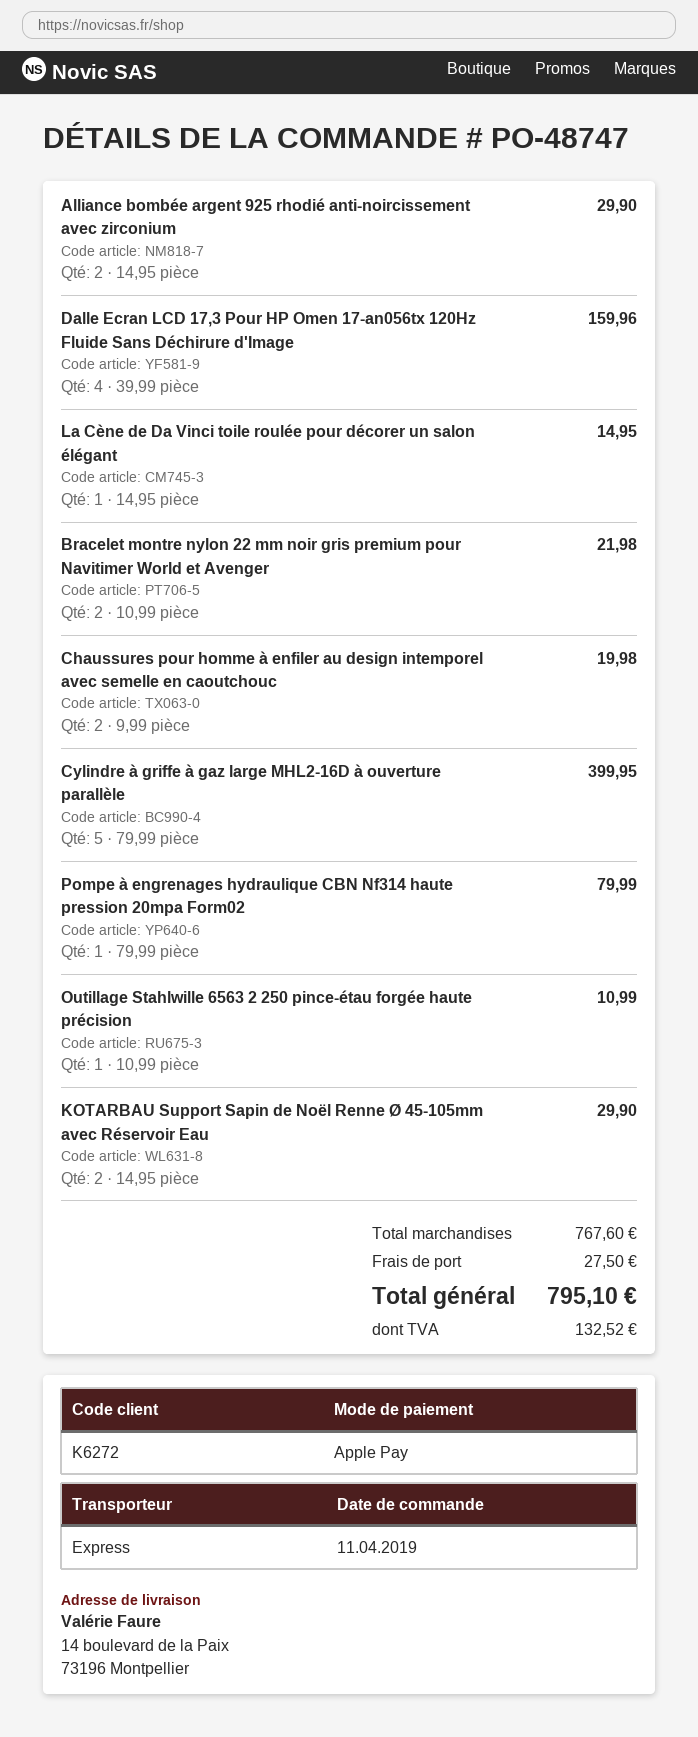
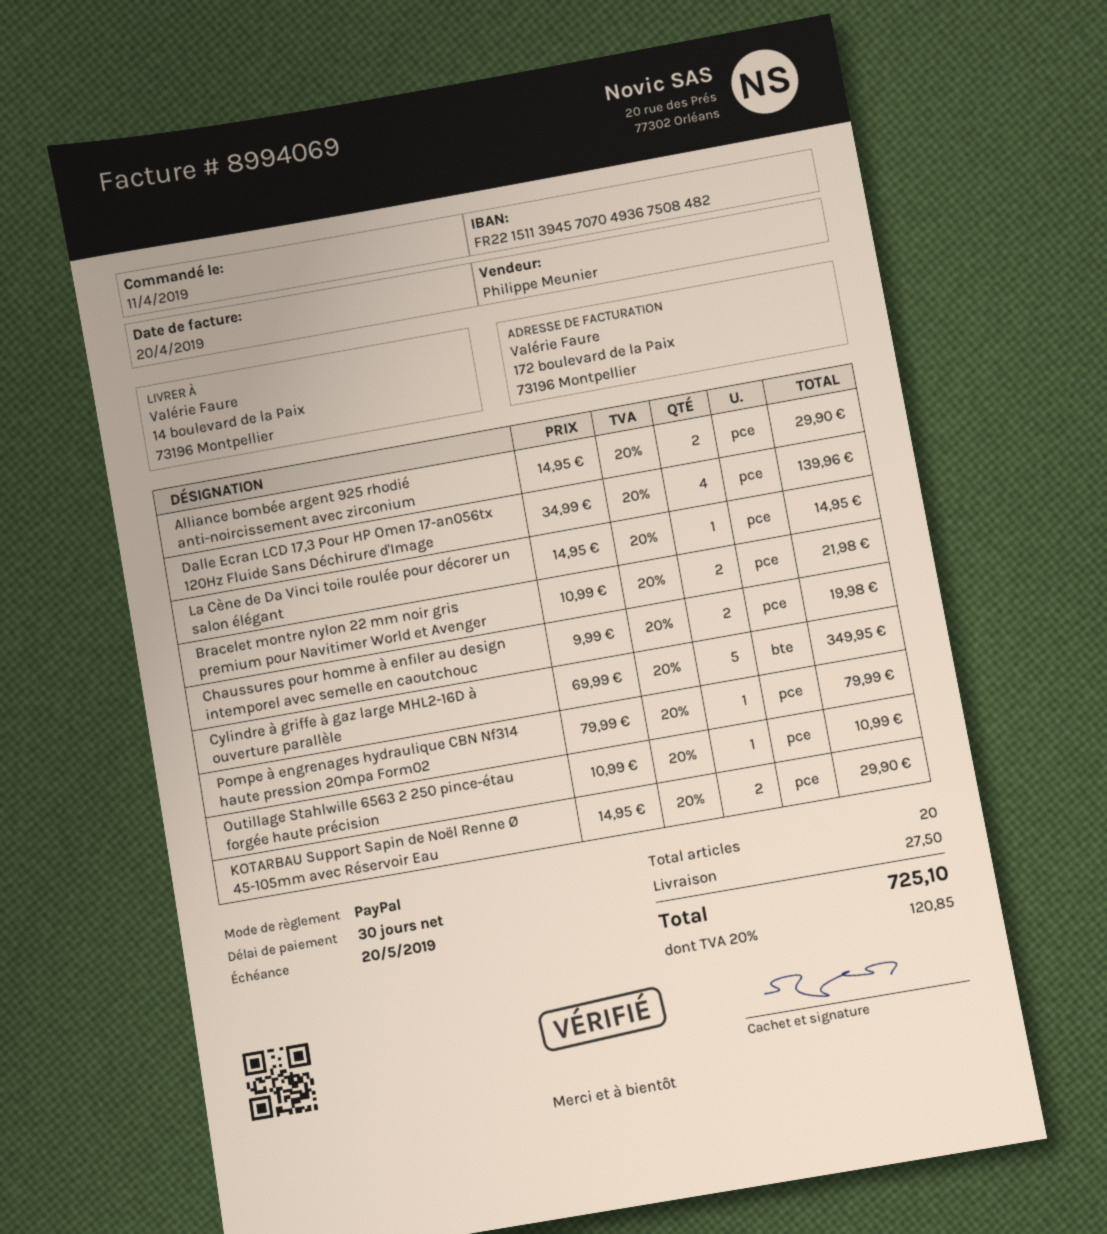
payment method: Apple Pay -> PayPal
Dalle Ecran LCD 17,3 Pour HP Omen 17-an056tx 120Hz Fluide Sans Déchirure d'Image: 4 x 39.99 = 159.96 -> 4 x 34.99 = 139.96
Cylindre à griffe à gaz large MHL2-16D à ouverture parallèle: 5 x 79.99 = 399.95 -> 5 x 69.99 = 349.95
tax: 132.52 -> 120.85
total: 795.10 -> 725.10

